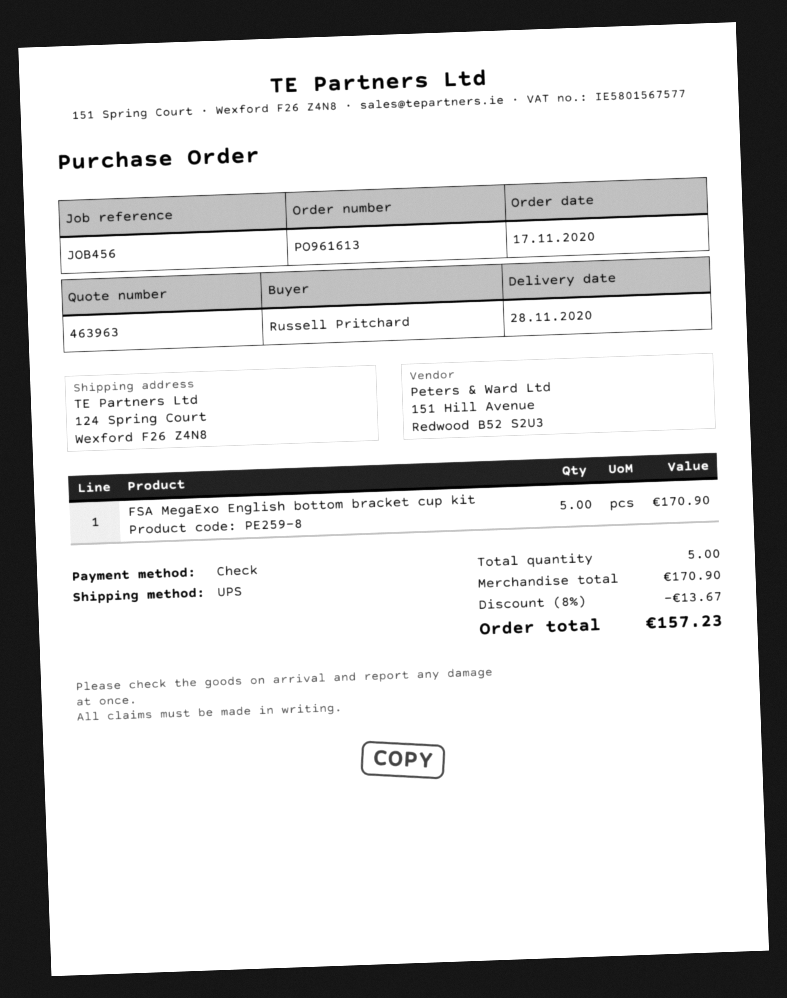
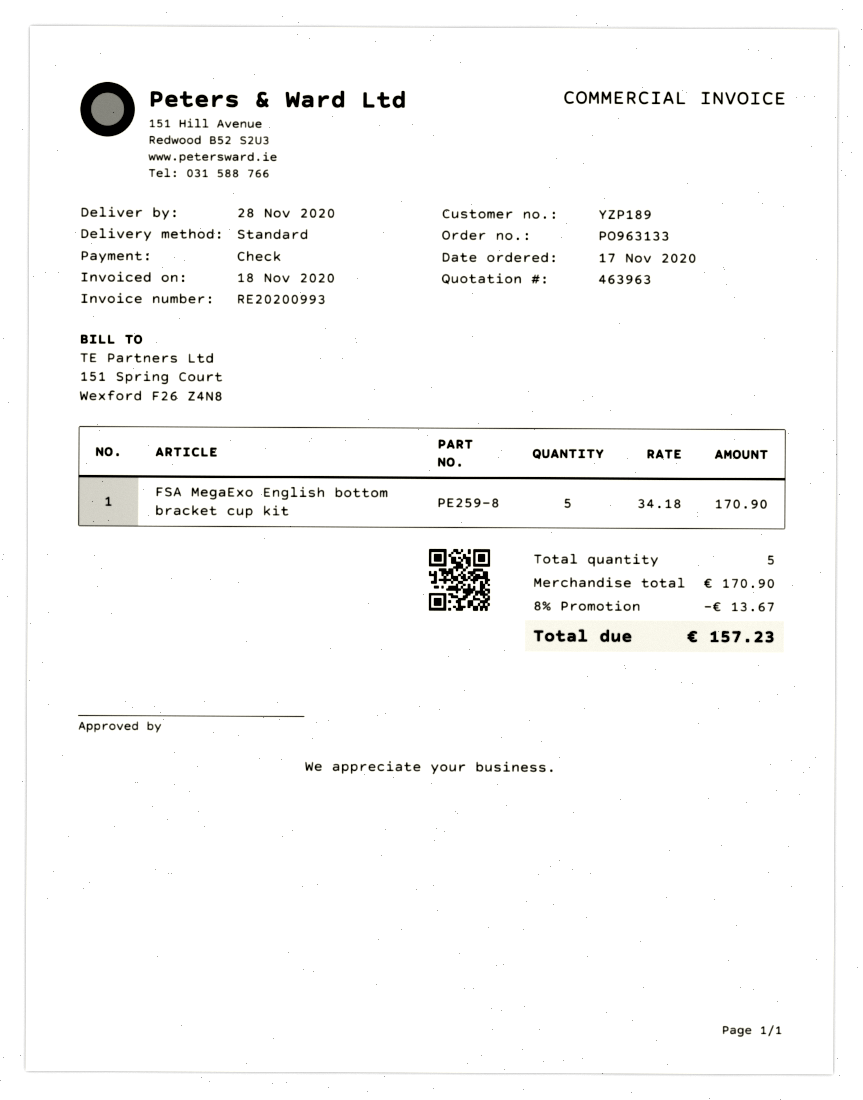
order number: PO961613 -> PO963133
shipping method: UPS -> standard

